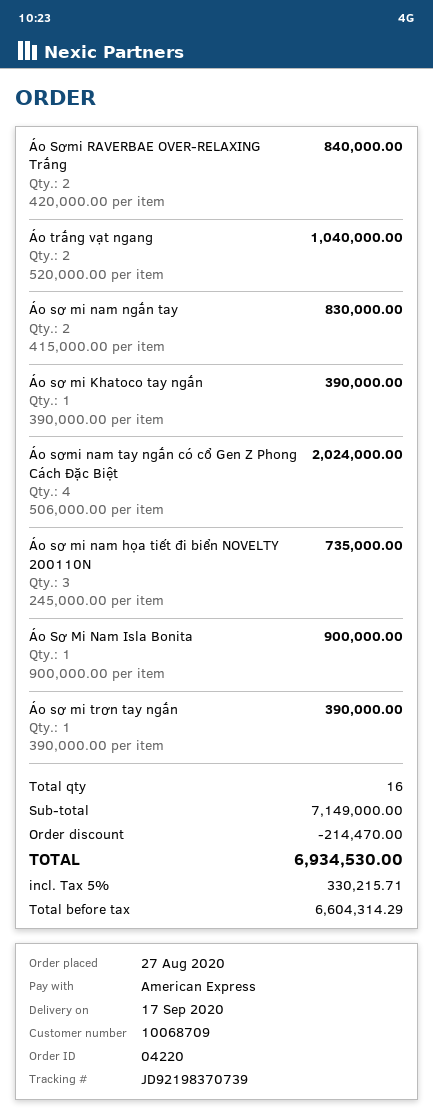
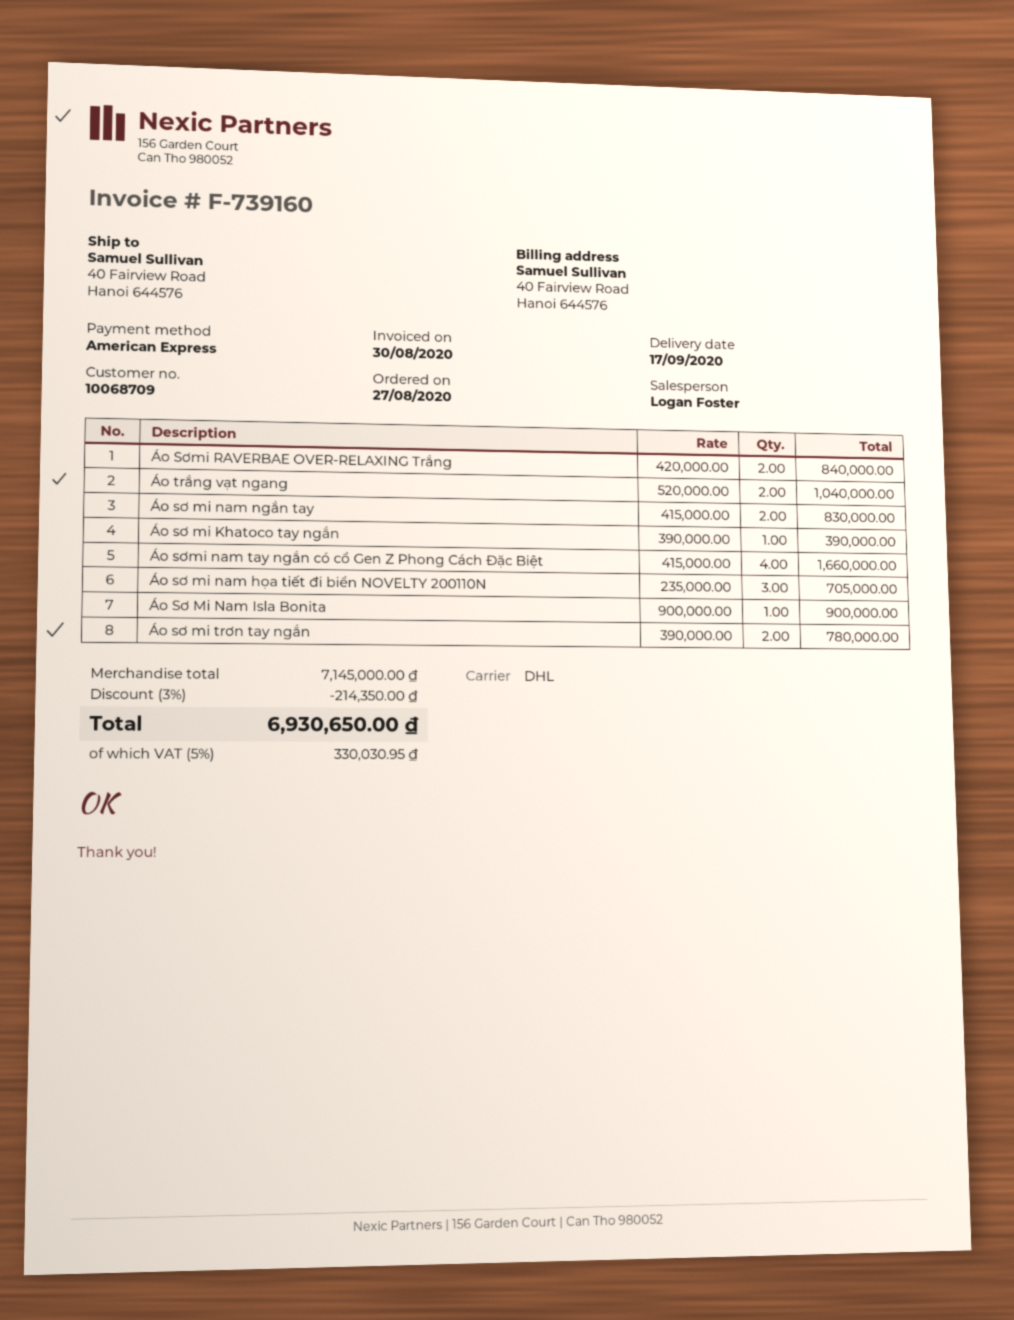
Áo sơmi nam tay ngắn có cổ Gen Z Phong Cách Đặc Biệt: 4 x 506000.00 = 2024000.00 -> 4 x 415000.00 = 1660000.00
Áo sơ mi nam họa tiết đi biển NOVELTY 200110N: 3 x 245000.00 = 735000.00 -> 3 x 235000.00 = 705000.00
Áo sơ mi trơn tay ngắn: 1 x 390000.00 = 390000.00 -> 2 x 390000.00 = 780000.00
subtotal: 7149000.00 -> 7145000.00
discount: 214470.00 -> 214350.00
tax: 5% = 330215.71 -> 5% = 330030.95
total: 6934530.00 -> 6930650.00

